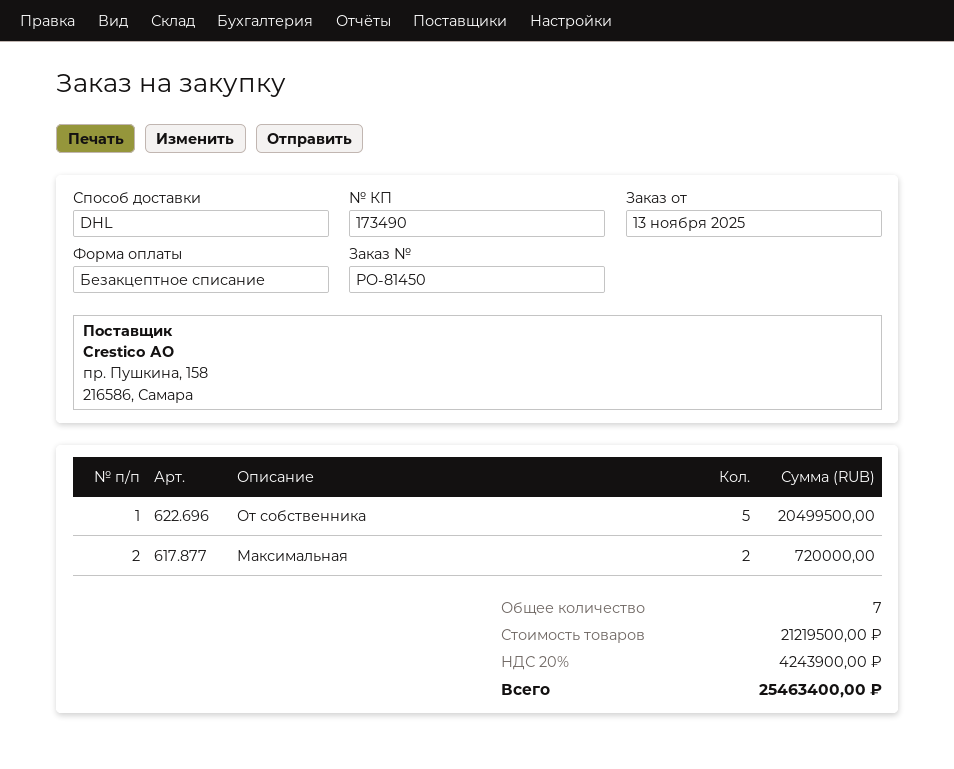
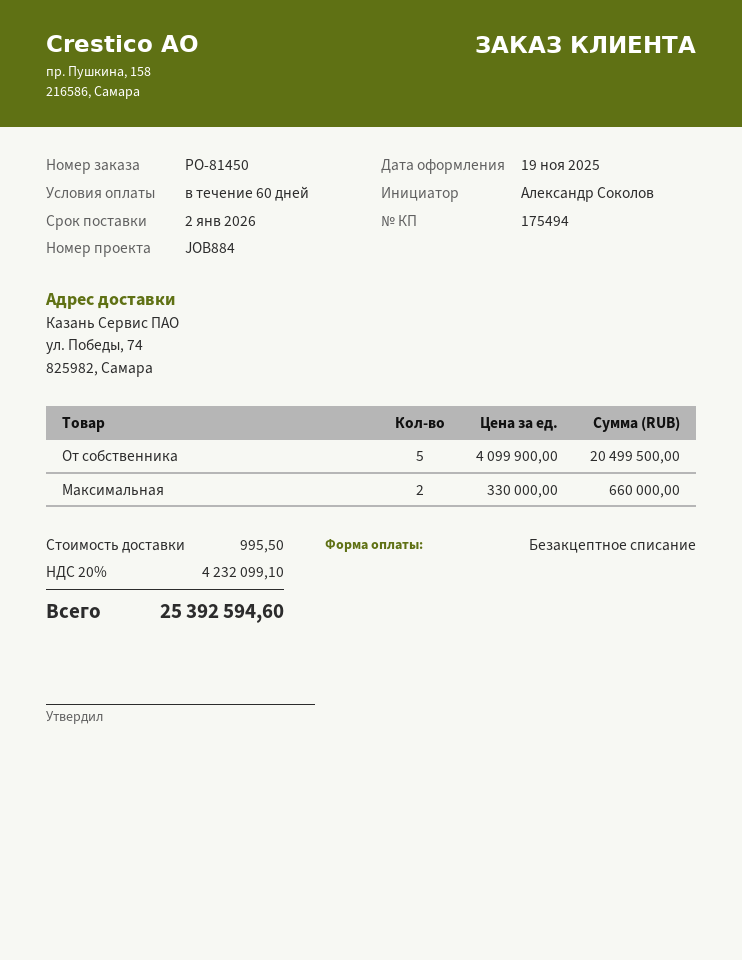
quote number: 173490 -> 175494
order date: 2025-11-13 -> 2025-11-19
Максимальная: 2 for 720000.00 -> 2 for 660000.00
shipping: none -> 995.50
tax: 20% = 4243900.00 -> 20% = 4232099.10
total: 25463400.00 -> 25392594.60

